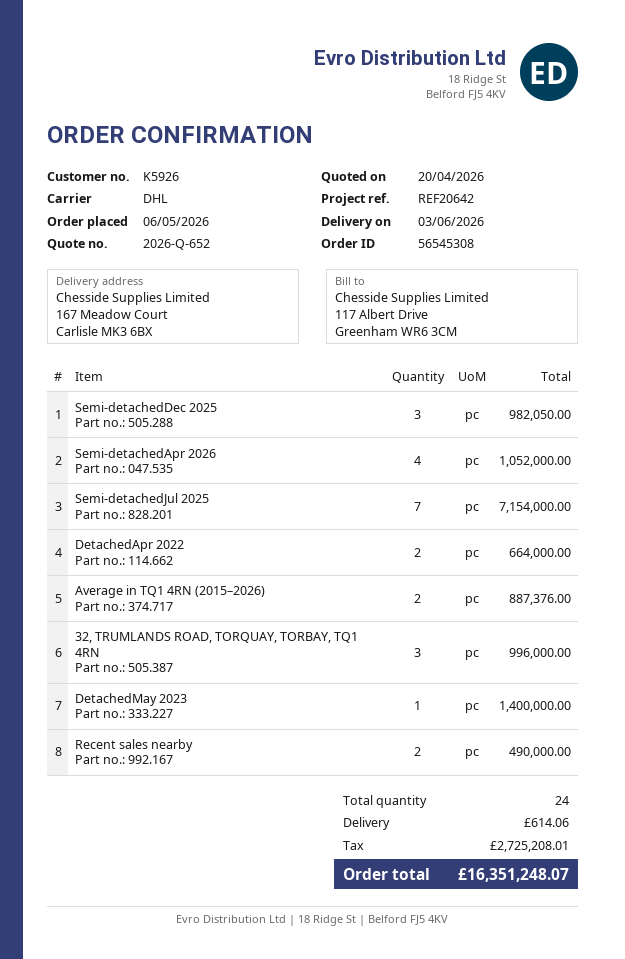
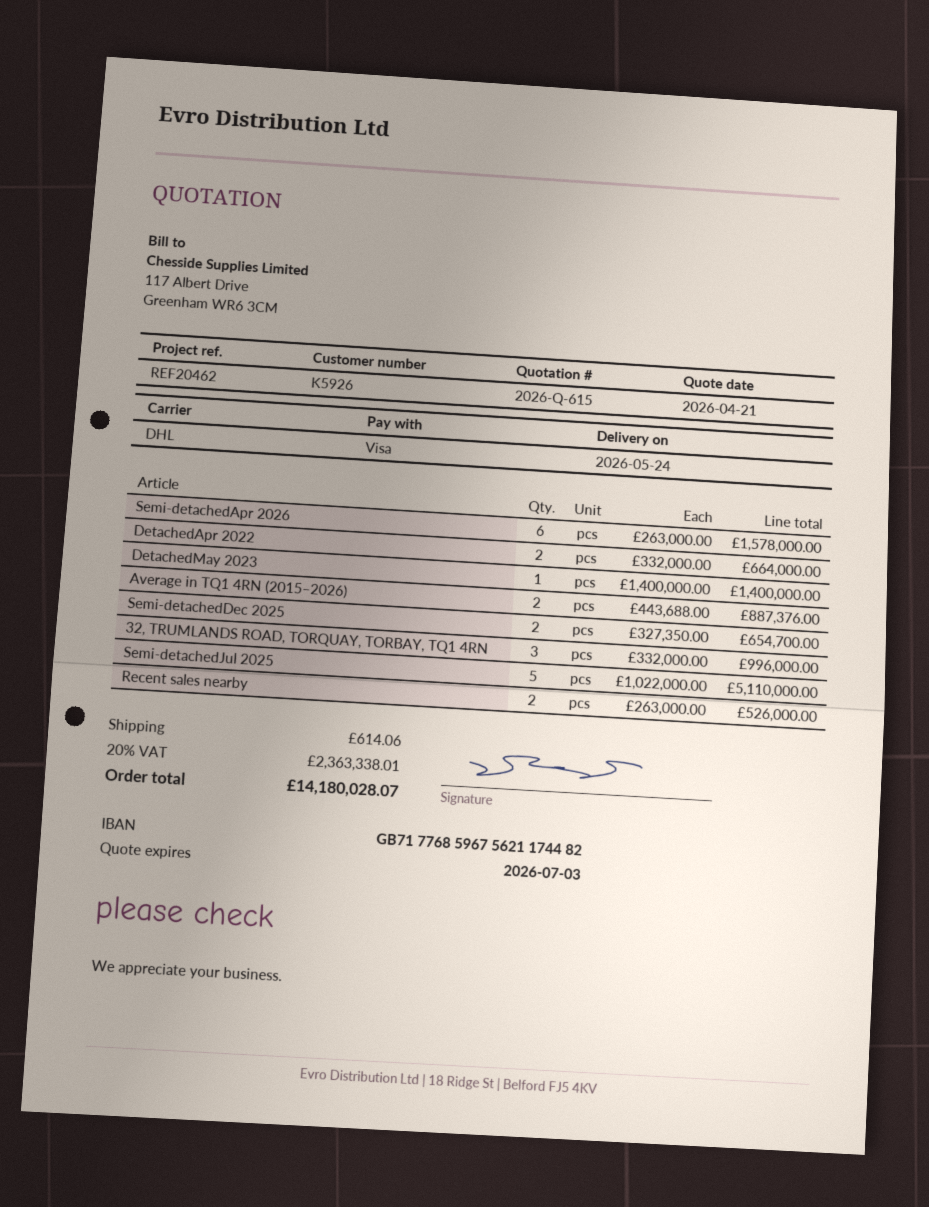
quote number: 2026-Q-652 -> 2026-Q-615
quote date: 2026-04-20 -> 2026-04-21
delivery date: 2026-06-03 -> 2026-05-24
reference: REF20642 -> REF20462
Semi-detachedDec 2025: 3 for 982050.00 -> 2 for 654700.00
Semi-detachedApr 2026: 4 for 1052000.00 -> 6 for 1578000.00
Semi-detachedJul 2025: 7 for 7154000.00 -> 5 for 5110000.00
Recent sales nearby: 2 for 490000.00 -> 2 for 526000.00
tax: 2725208.01 -> 2363338.01
total: 16351248.07 -> 14180028.07

